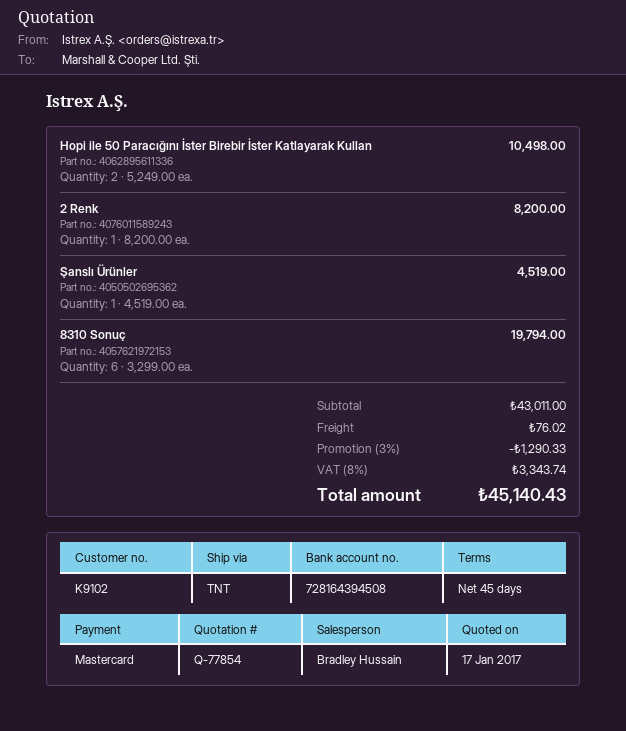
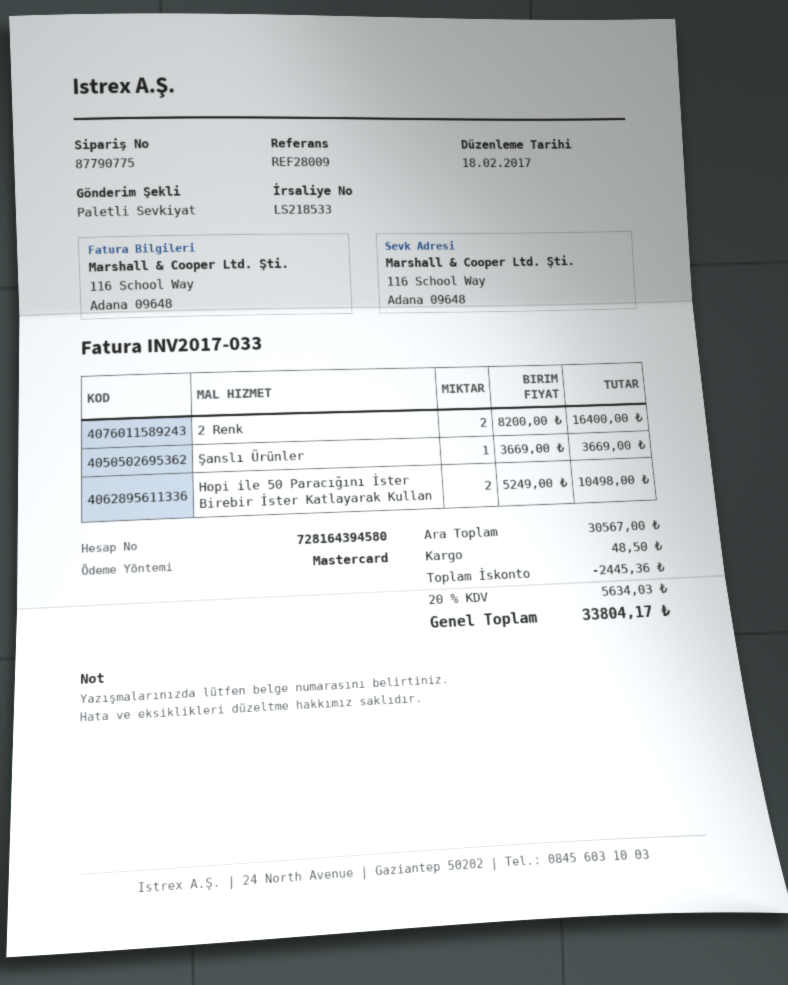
bank account: 728164394508 -> 728164394580
shipping method: TNT -> pallet freight
2 Renk: 1 x 8200.00 = 8200.00 -> 2 x 8200.00 = 16400.00
Şanslı Ürünler: 1 x 4519.00 = 4519.00 -> 1 x 3669.00 = 3669.00
8310 Sonuç: 6 x 3299.00 = 19794.00 -> none
subtotal: 43011.00 -> 30567.00
discount: 1290.33 -> 2445.36
shipping: 76.02 -> 48.50
tax: 8% = 3343.74 -> 20% = 5634.03
total: 45140.43 -> 33804.17

